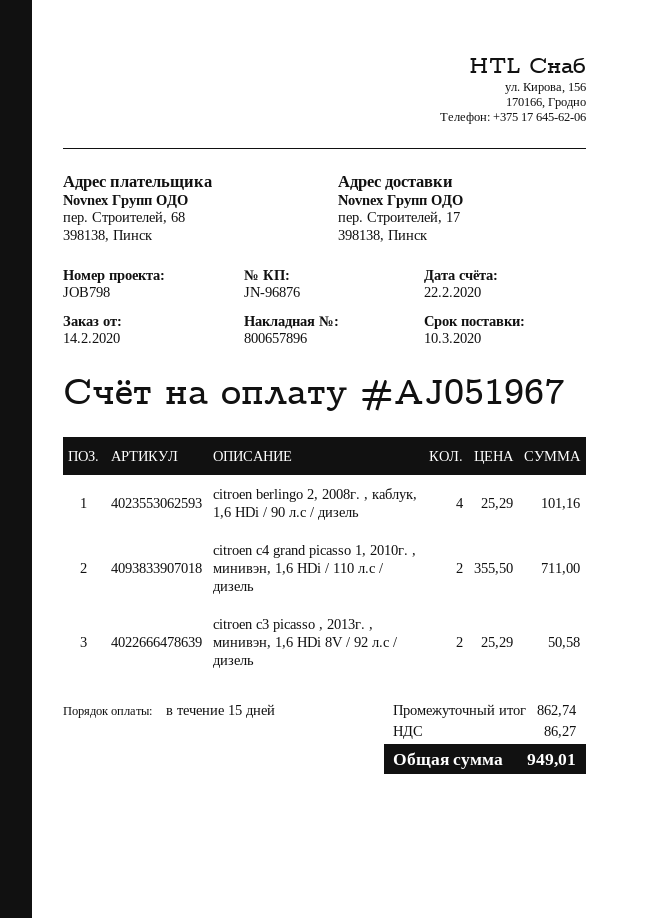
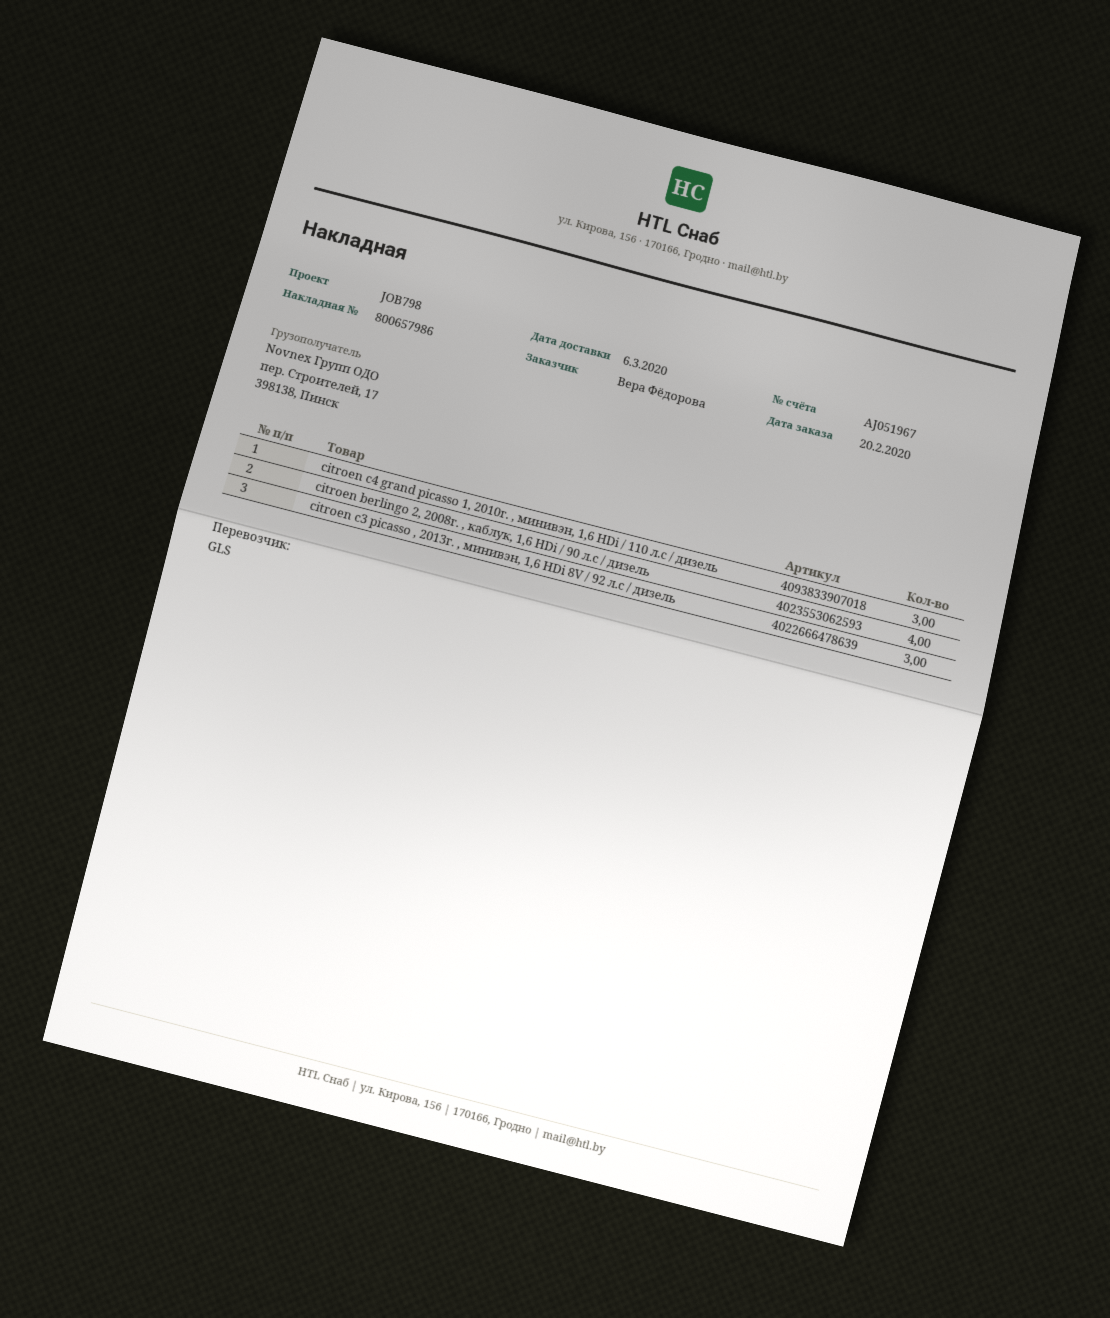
order date: 2020-02-14 -> 2020-02-20
delivery note number: 800657896 -> 800657986
delivery date: 2020-03-10 -> 2020-03-06
citroen c4 grand picasso 1, 2010г. , минивэн, 1,6 HDi / 110 л.с / дизель: 2 -> 3
citroen c3 picasso , 2013г. , минивэн, 1,6 HDi 8V / 92 л.с / дизель: 2 -> 3

